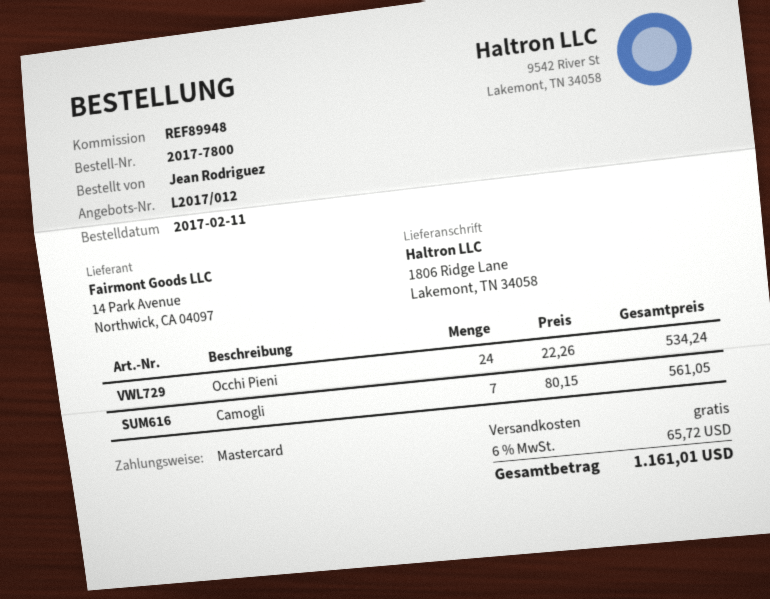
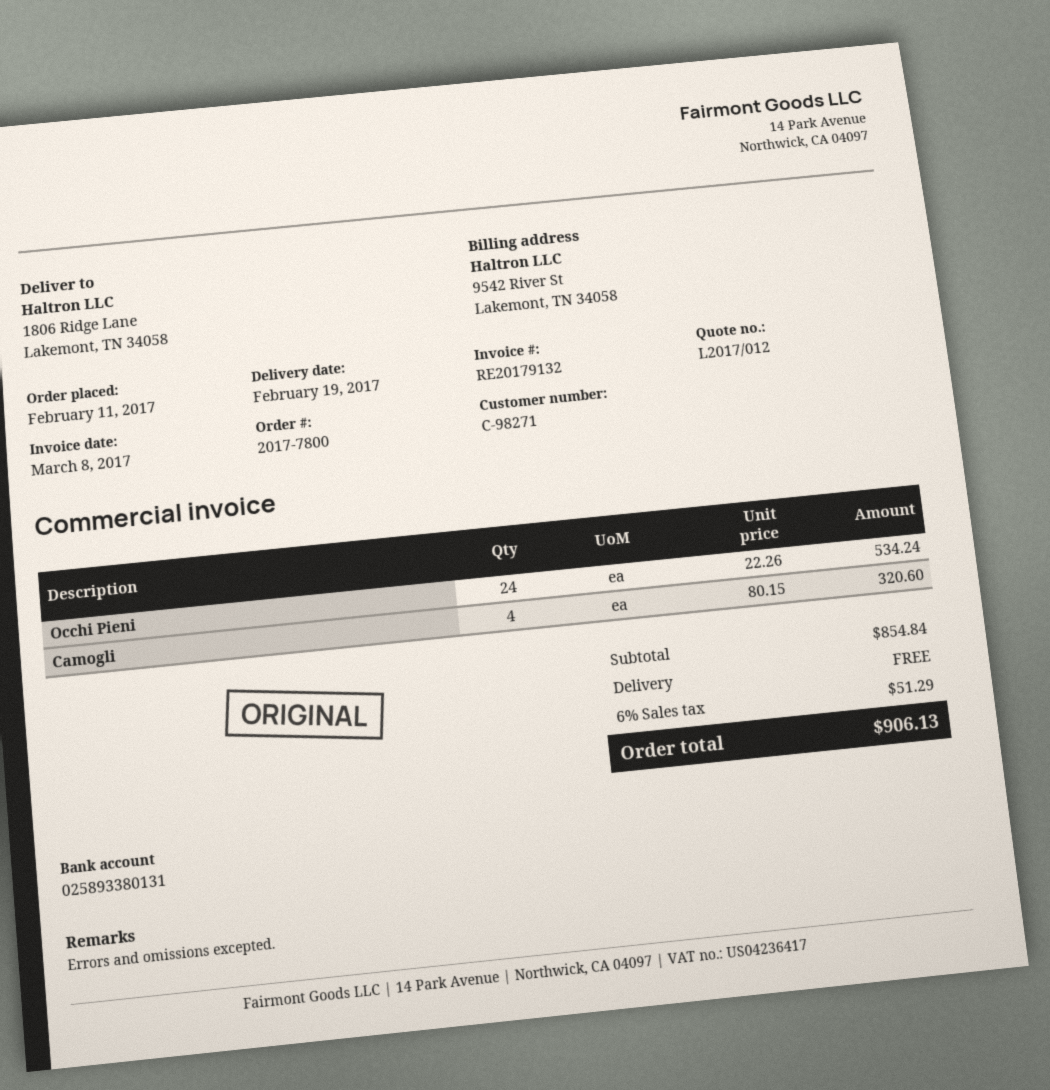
Camogli: 7 x 80.15 = 561.05 -> 4 x 80.15 = 320.60
tax: 6% = 65.72 -> 6% = 51.29
total: 1161.01 -> 906.13

